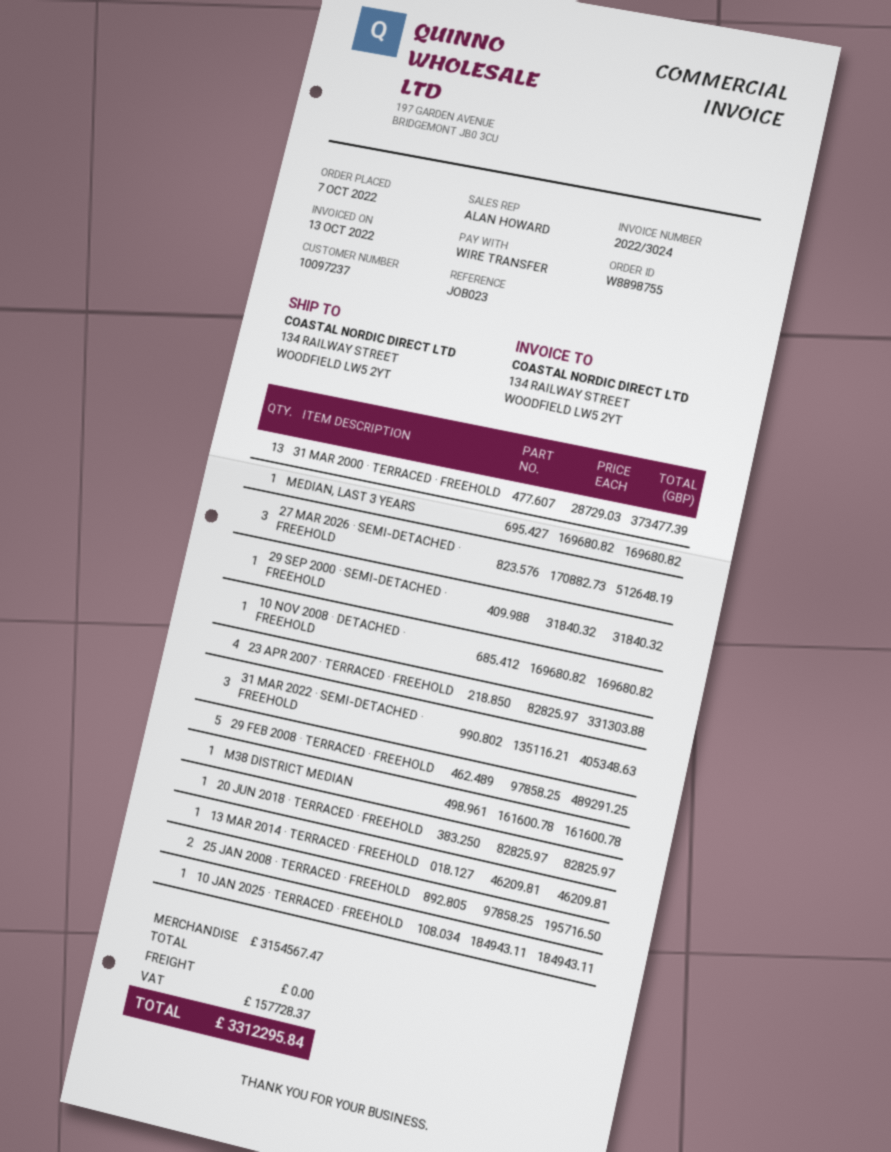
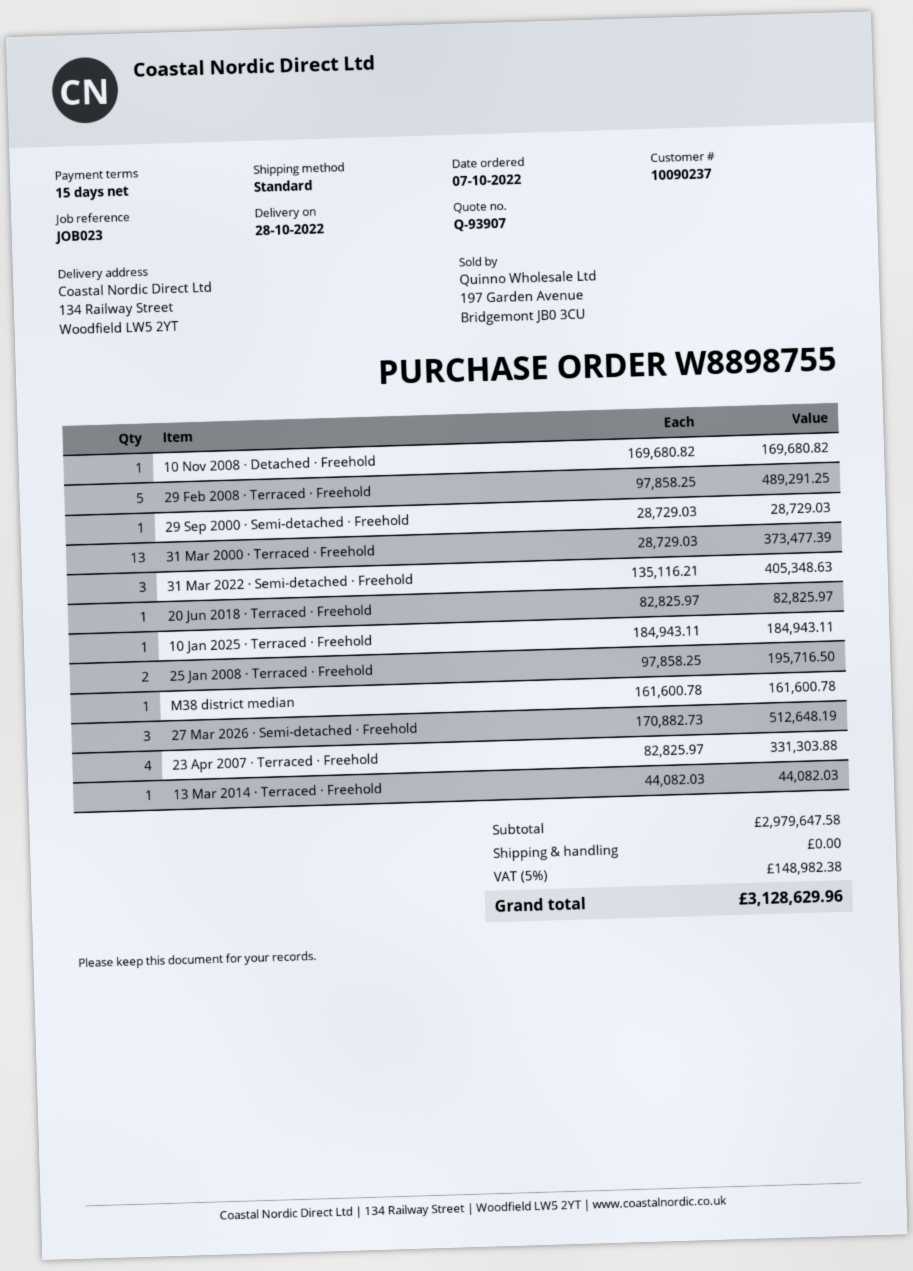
customer number: 10097237 -> 10090237
MEDIAN, LAST 3 YEARS: 1 x 169680.82 = 169680.82 -> none
29 SEP 2000 · SEMI-DETACHED · FREEHOLD: 1 x 31840.32 = 31840.32 -> 1 x 28729.03 = 28729.03
13 MAR 2014 · TERRACED · FREEHOLD: 1 x 46209.81 = 46209.81 -> 1 x 44082.03 = 44082.03
subtotal: 3154567.47 -> 2979647.58
tax: 157728.37 -> 148982.38
total: 3312295.84 -> 3128629.96

